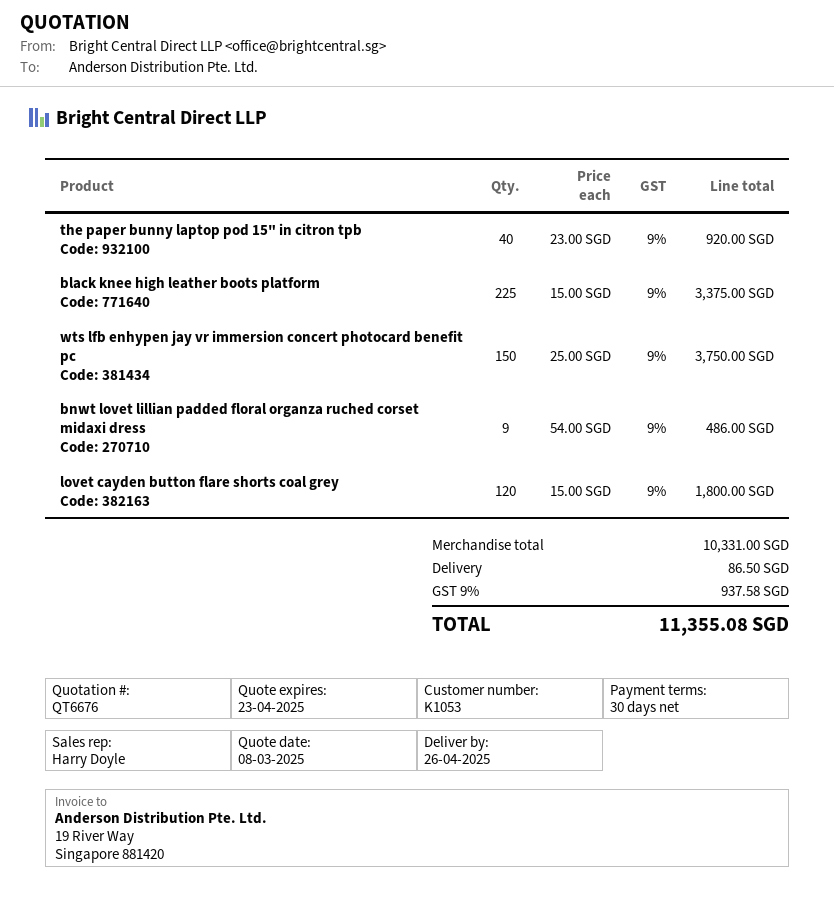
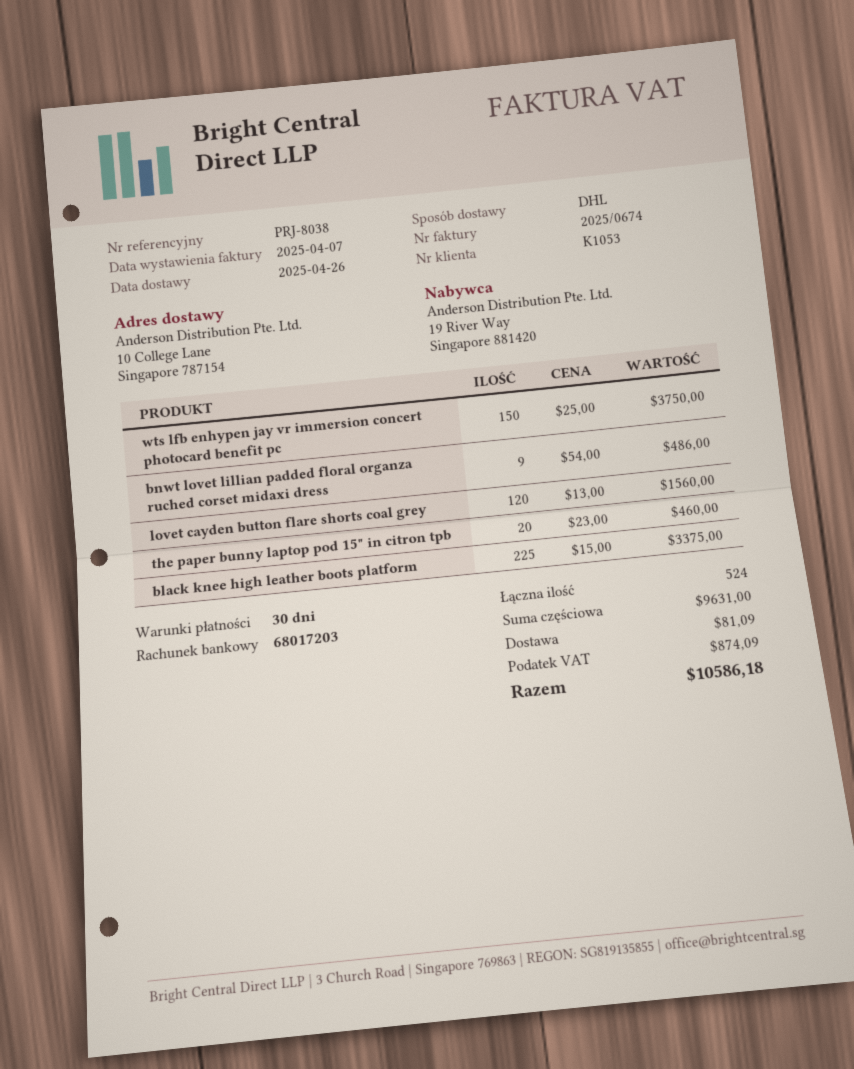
the paper bunny laptop pod 15" in citron tpb: 40 x 23.00 = 920.00 -> 20 x 23.00 = 460.00
lovet cayden button flare shorts coal grey: 120 x 15.00 = 1800.00 -> 120 x 13.00 = 1560.00
subtotal: 10331.00 -> 9631.00
shipping: 86.50 -> 81.09
tax: 937.58 -> 874.09
total: 11355.08 -> 10586.18

